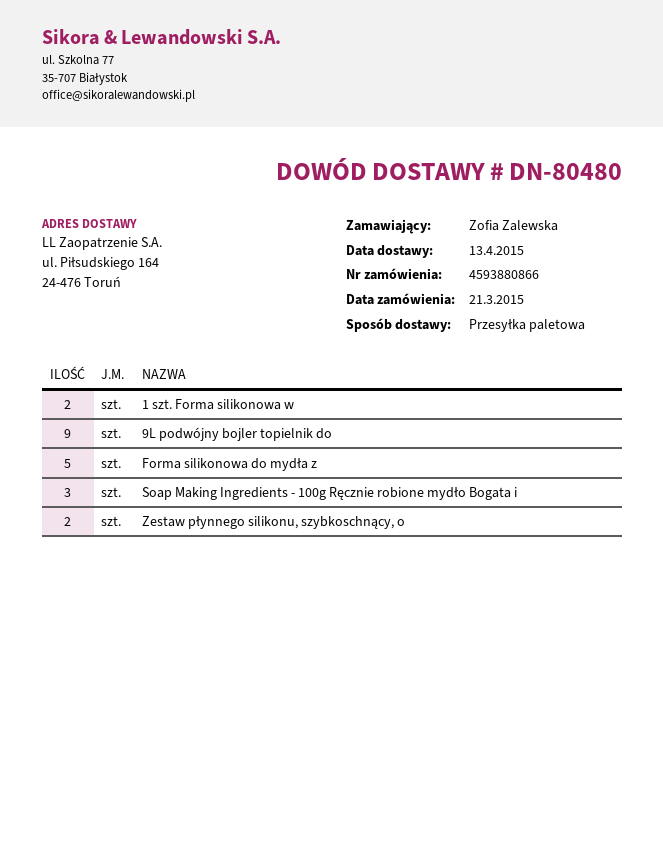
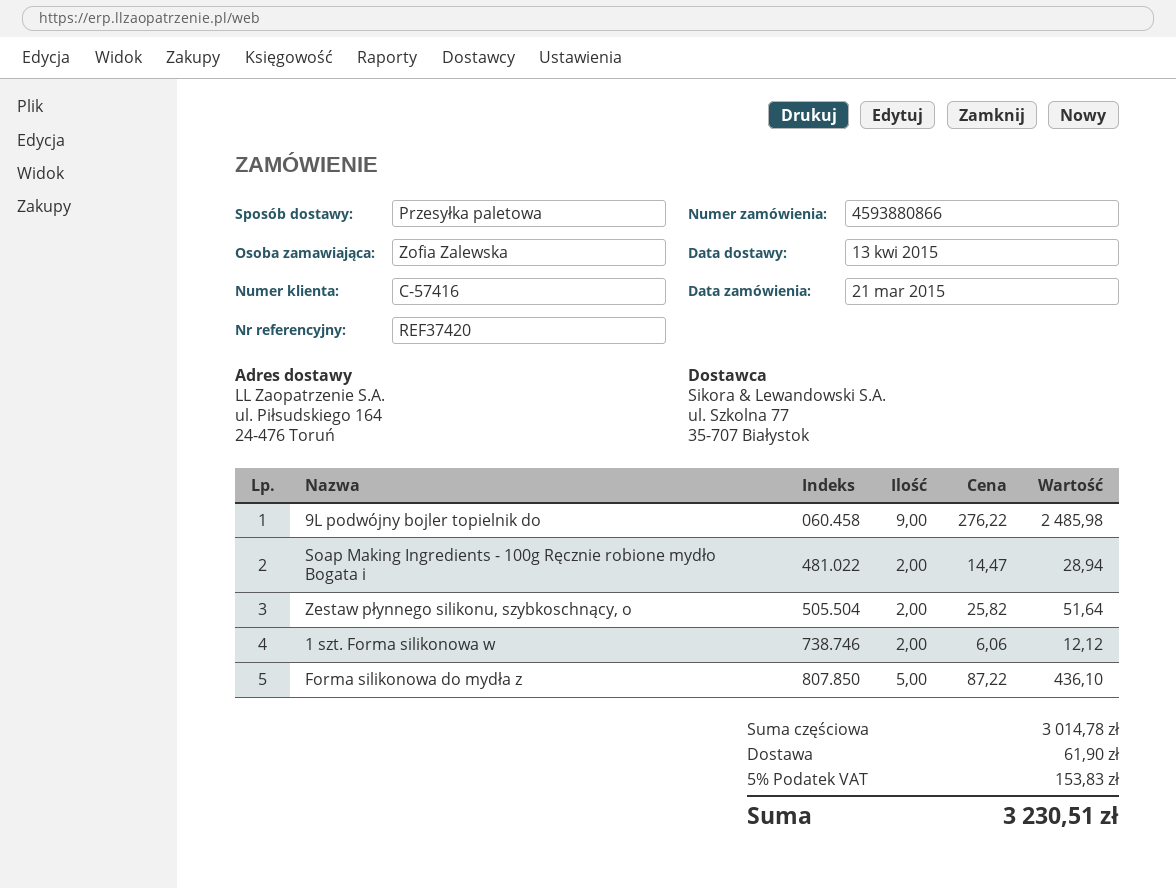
Soap Making Ingredients - 100g Ręcznie robione mydło Bogata i: 3 -> 2

